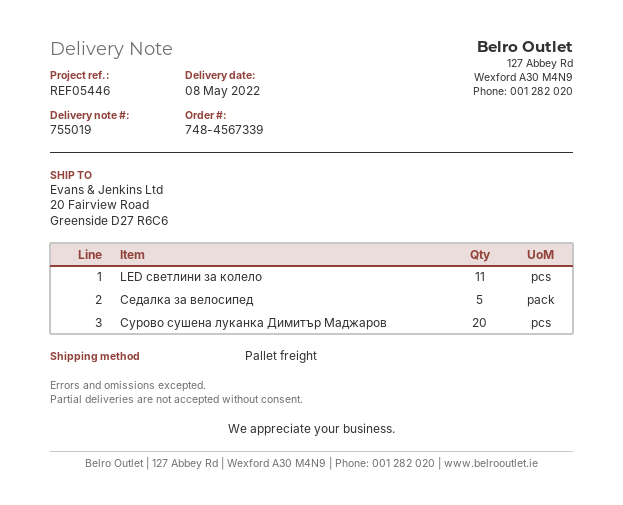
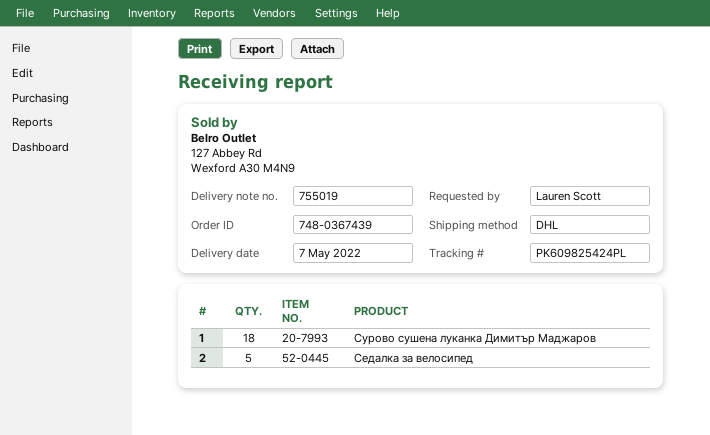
order number: 748-4567339 -> 748-0367439
delivery date: 2022-05-08 -> 2022-05-07
shipping method: pallet freight -> DHL
LED светлини за колело: 11 -> none
Сурово сушена луканка Димитър Маджаров: 20 -> 18

